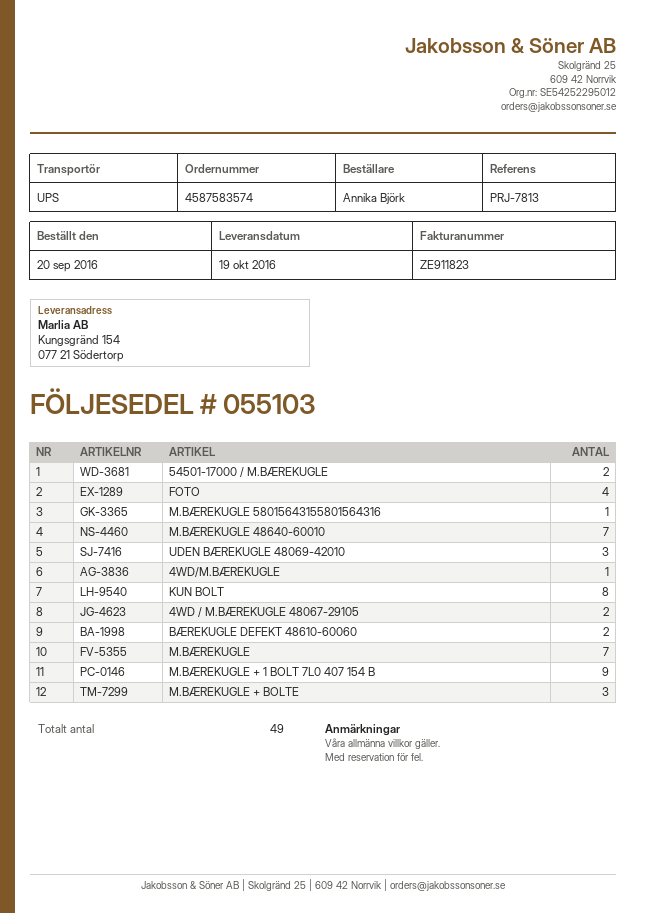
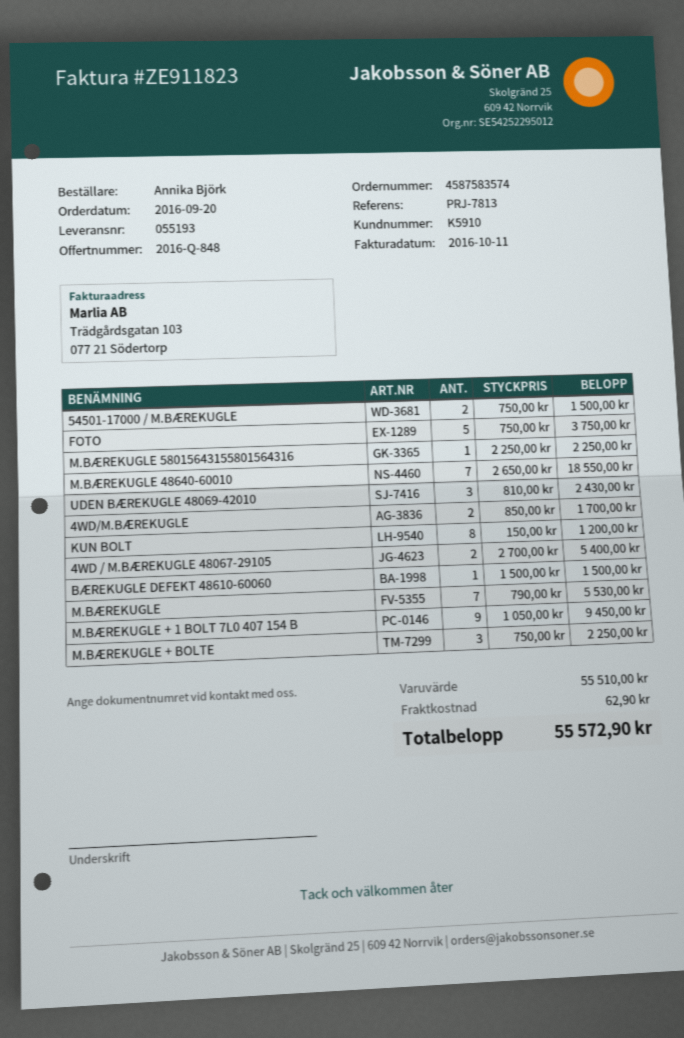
delivery note number: 055103 -> 055193
FOTO: 4 -> 5
4WD/M.BÆREKUGLE: 1 -> 2
BÆREKUGLE DEFEKT 48610-60060: 2 -> 1

